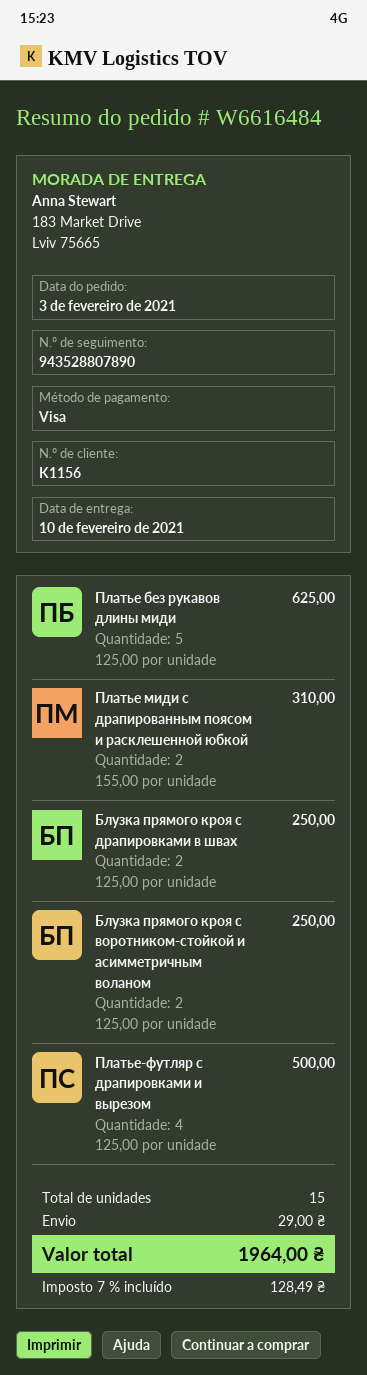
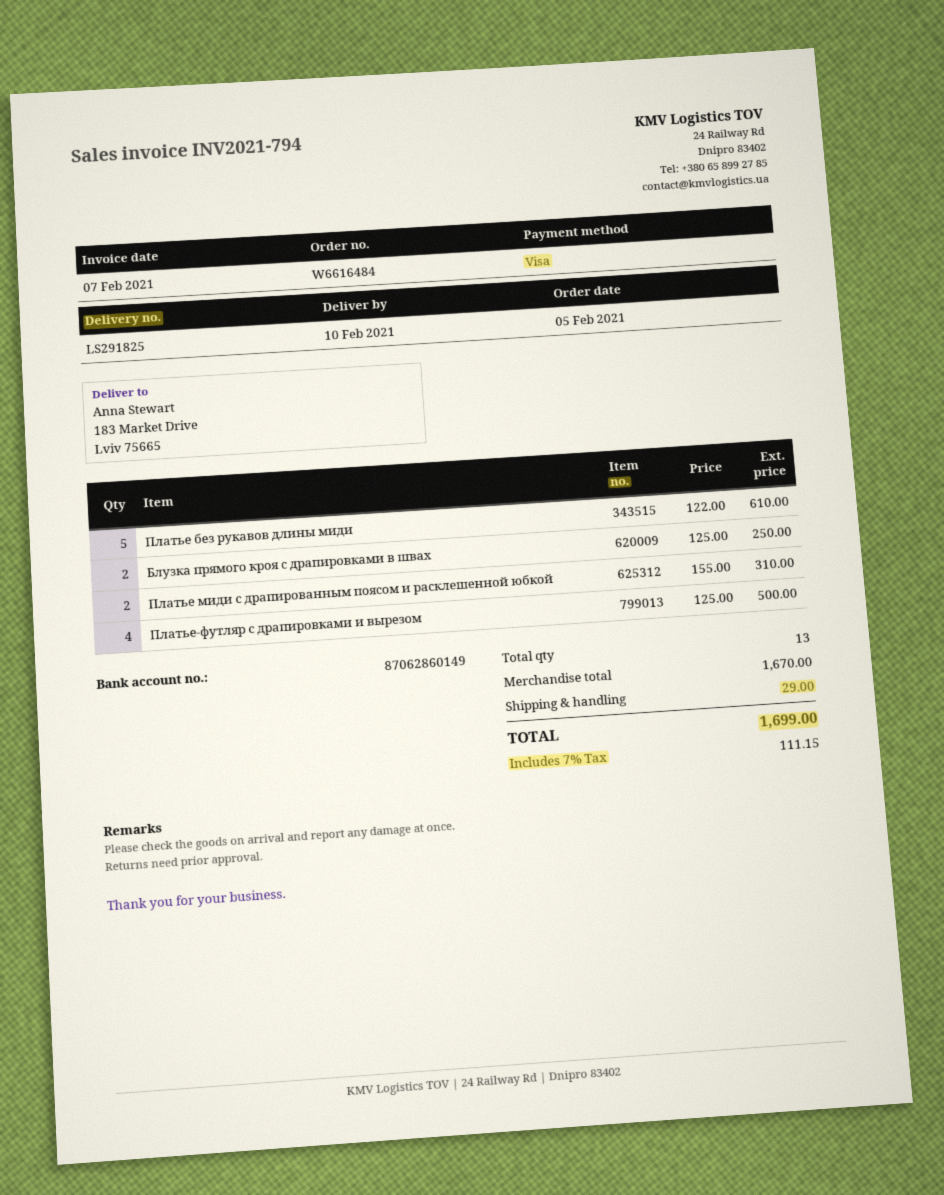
order date: 2021-02-03 -> 2021-02-05
Платье без рукавов длины миди: 5 x 125.00 = 625.00 -> 5 x 122.00 = 610.00
Блузка прямого кроя с воротником-стойкой и асимметричным воланом: 2 x 125.00 = 250.00 -> none
total quantity: 15 -> 13
tax: 7% = 128.49 -> 7% = 111.15
total: 1964.00 -> 1699.00

